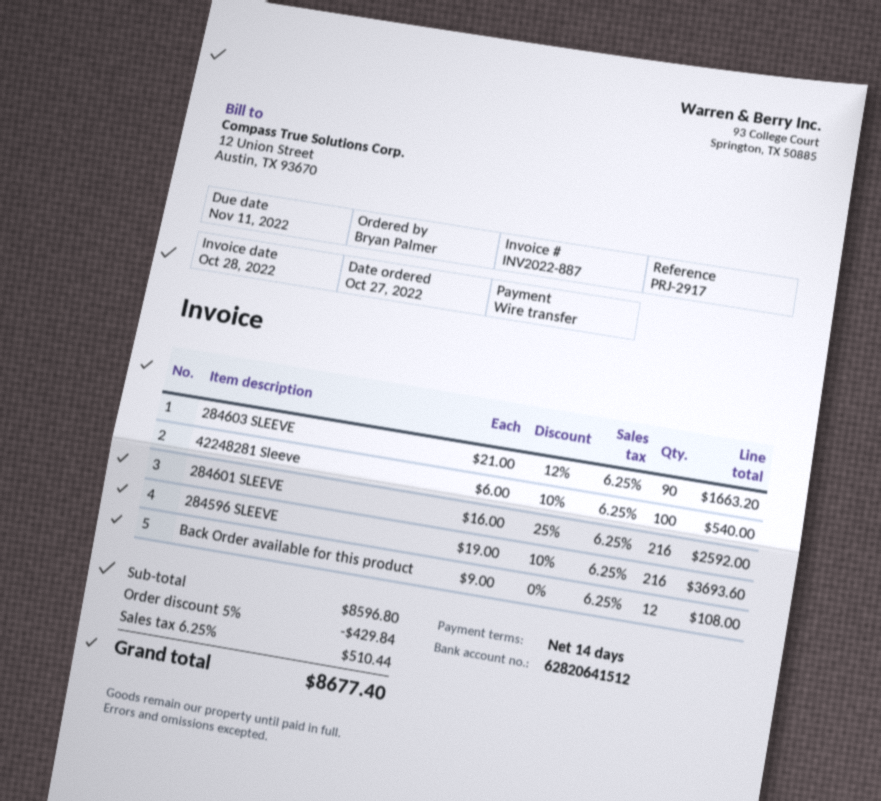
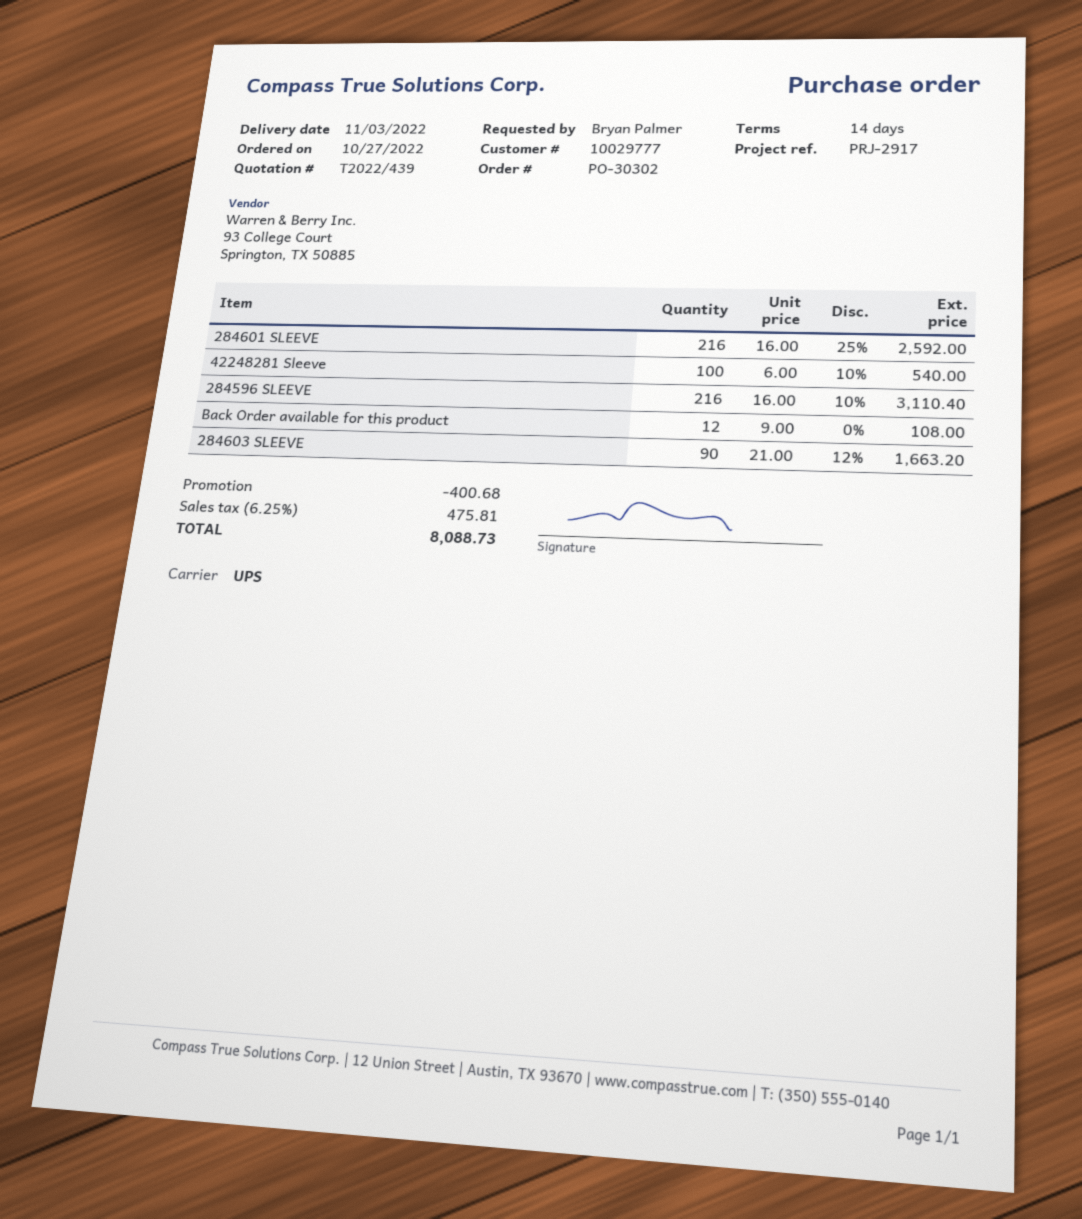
284596 SLEEVE: 216 x 19.00 - 10% = 3693.60 -> 216 x 16.00 - 10% = 3110.40
discount: 429.84 -> 400.68
tax: 6.25% = 510.44 -> 6.25% = 475.81
total: 8677.40 -> 8088.73

